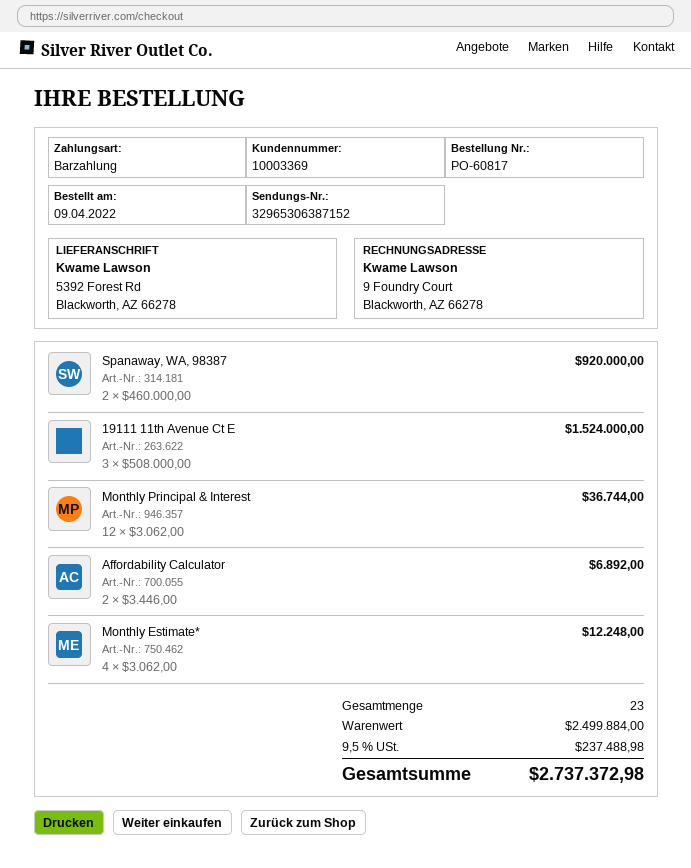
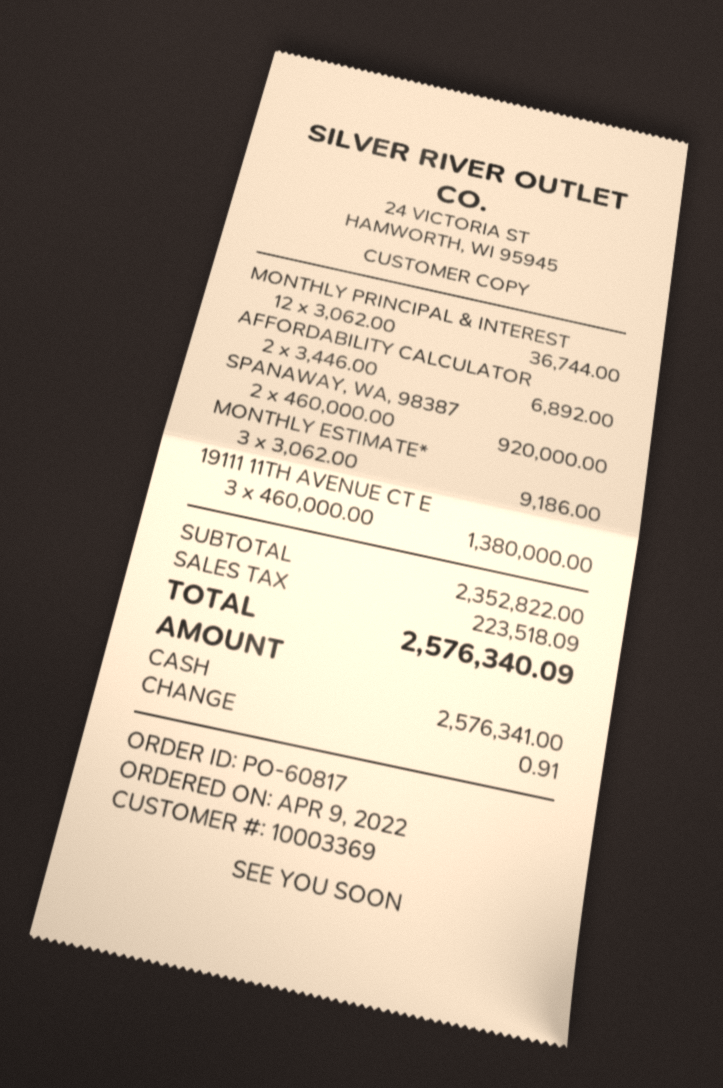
19111 11th Avenue Ct E: 3 x 508000.00 = 1524000.00 -> 3 x 460000.00 = 1380000.00
Monthly Estimate*: 4 x 3062.00 = 12248.00 -> 3 x 3062.00 = 9186.00
subtotal: 2499884.00 -> 2352822.00
tax: 237488.98 -> 223518.09
total: 2737372.98 -> 2576340.09

